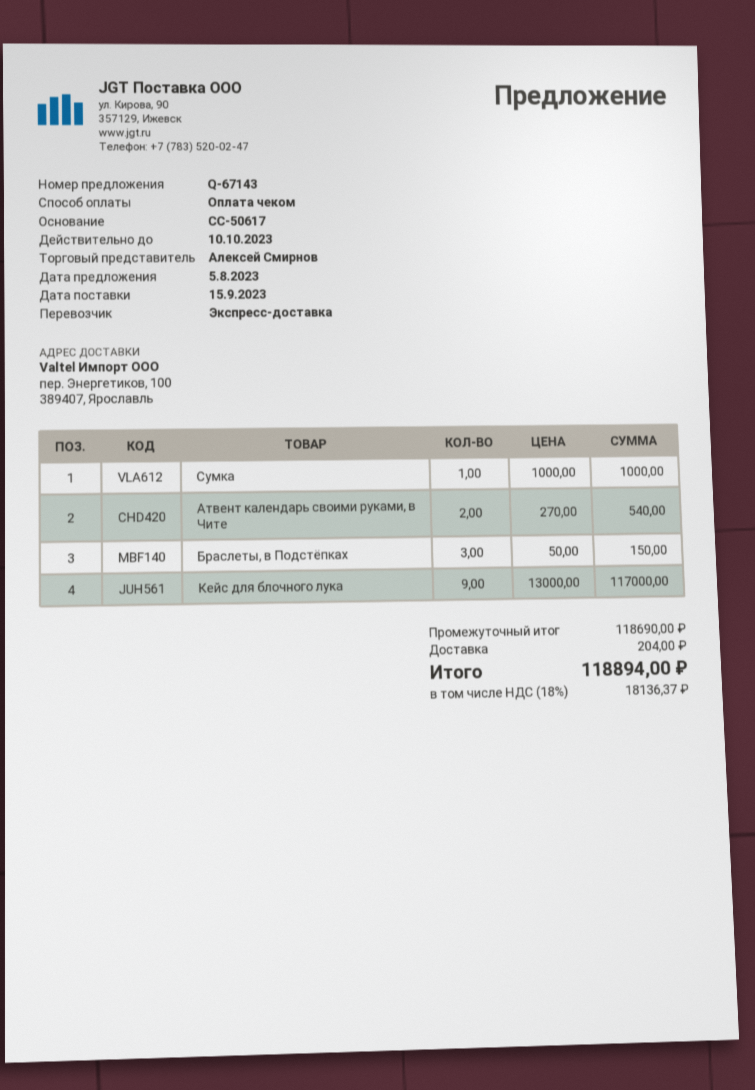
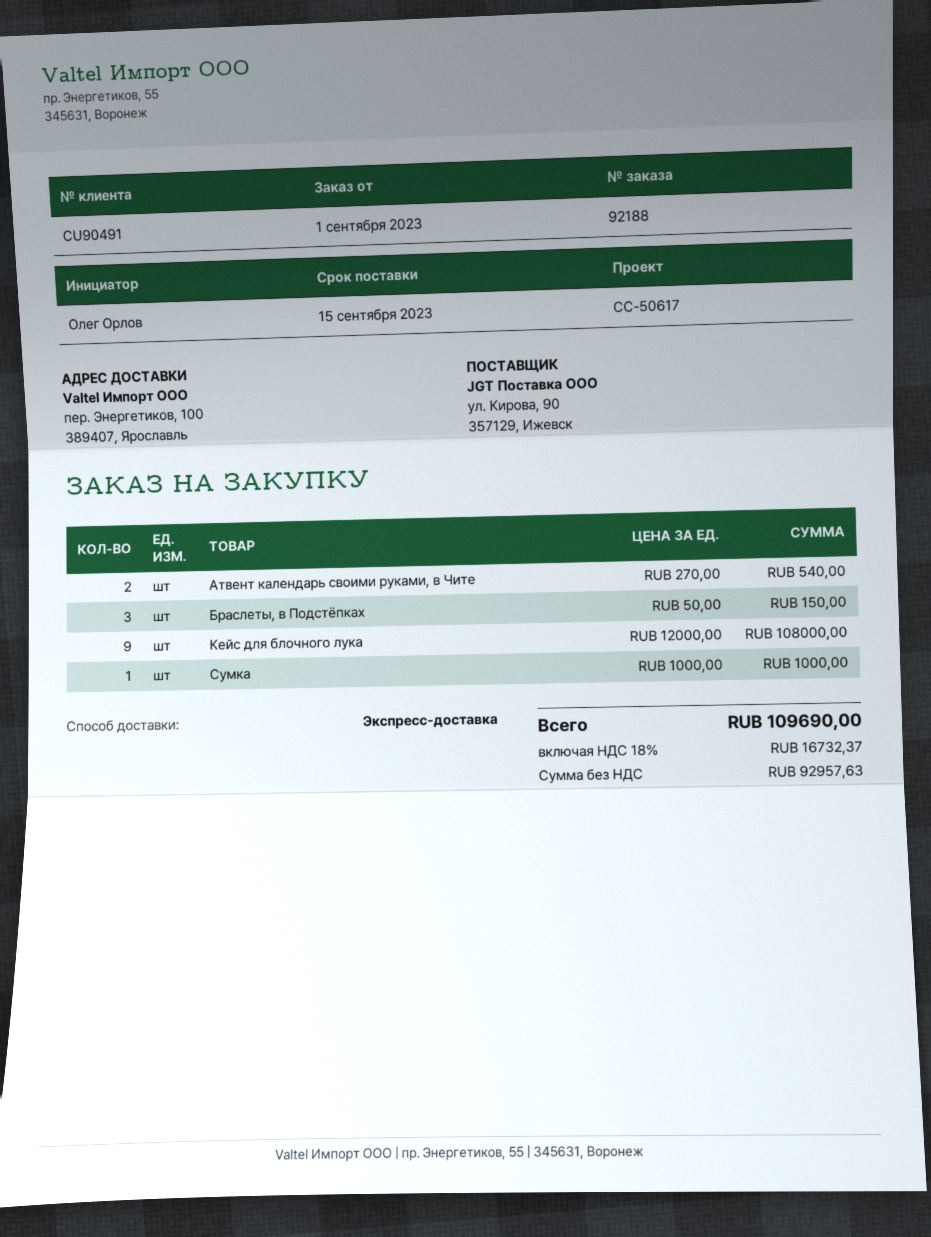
Кейс для блочного лука: 9 x 13000.00 = 117000.00 -> 9 x 12000.00 = 108000.00
shipping: 204.00 -> none
tax: 18% = 18136.37 -> 18% = 16732.37
total: 118894.00 -> 109690.00

